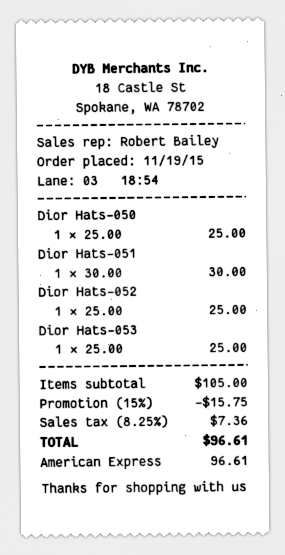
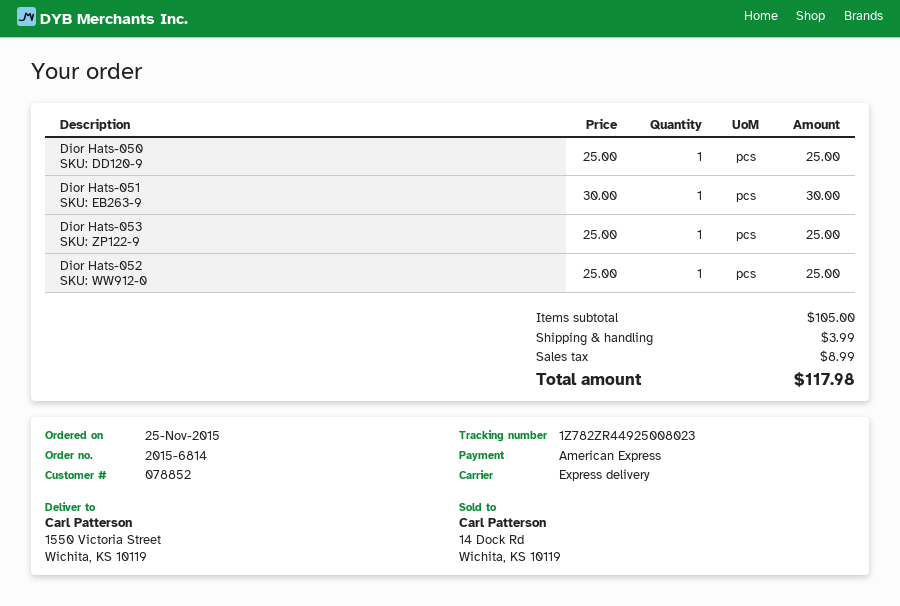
order date: 2015-11-19 -> 2015-11-25
discount: 15% = 15.75 -> none
shipping: none -> 3.99
tax: 7.36 -> 8.99
total: 96.61 -> 117.98

